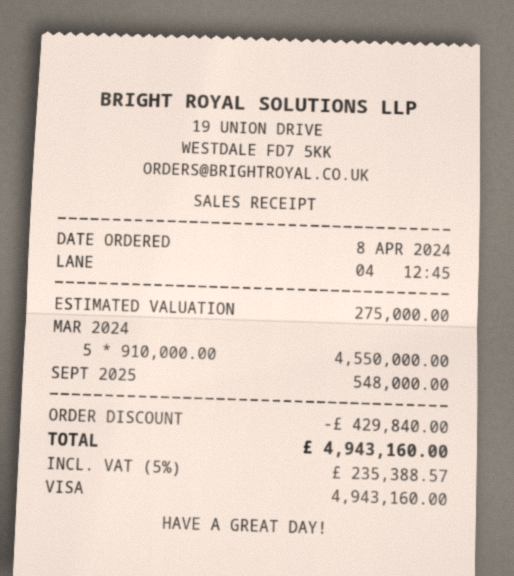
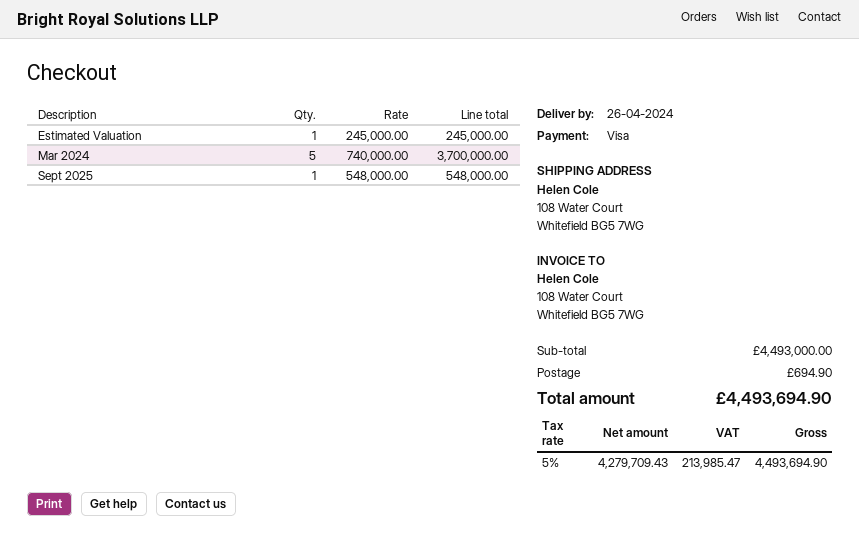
ESTIMATED VALUATION: 1 x 275000.00 = 275000.00 -> 1 x 245000.00 = 245000.00
MAR 2024: 5 x 910000.00 = 4550000.00 -> 5 x 740000.00 = 3700000.00
discount: 429840.00 -> none
shipping: none -> 694.90
tax: 5% = 235388.57 -> 5% = 213985.47
total: 4943160.00 -> 4493694.90

